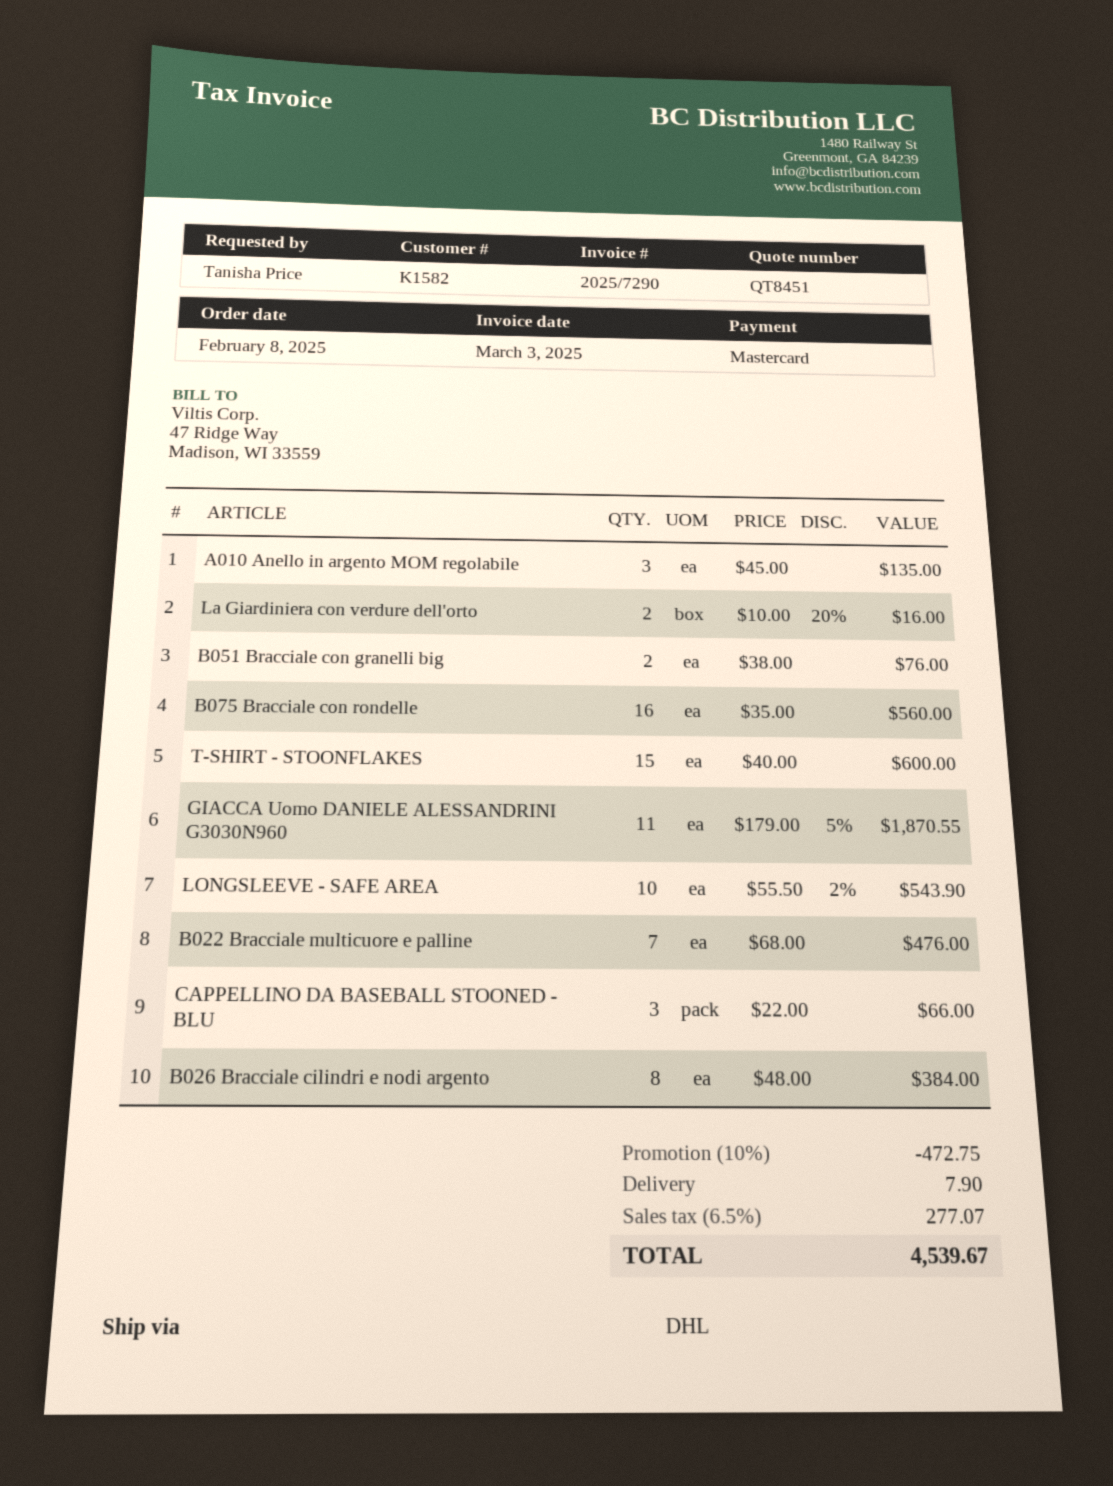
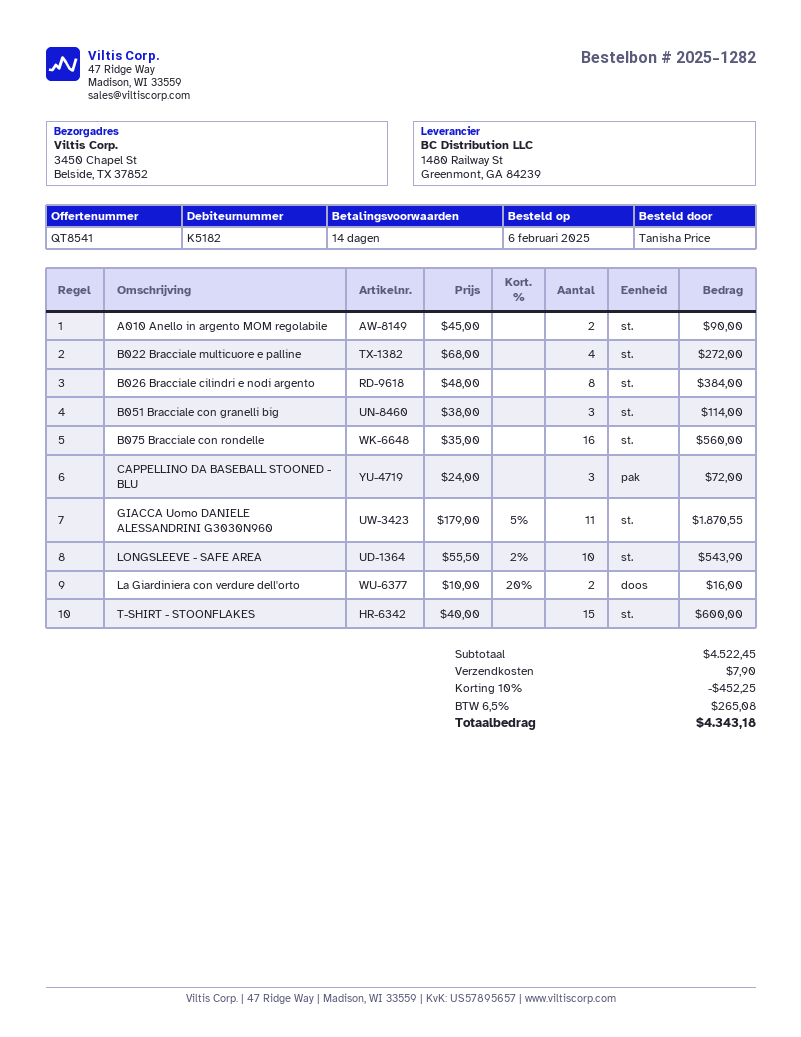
quote number: QT8451 -> QT8541
order date: 2025-02-08 -> 2025-02-06
customer number: K1582 -> K5182
A010 Anello in argento MOM regolabile: 3 x 45.00 = 135.00 -> 2 x 45.00 = 90.00
B051 Bracciale con granelli big: 2 x 38.00 = 76.00 -> 3 x 38.00 = 114.00
B022 Bracciale multicuore e palline: 7 x 68.00 = 476.00 -> 4 x 68.00 = 272.00
CAPPELLINO DA BASEBALL STOONED - BLU: 3 x 22.00 = 66.00 -> 3 x 24.00 = 72.00
discount: 10% = 472.75 -> 10% = 452.25
tax: 6.5% = 277.07 -> 6.5% = 265.08
total: 4539.67 -> 4343.18

